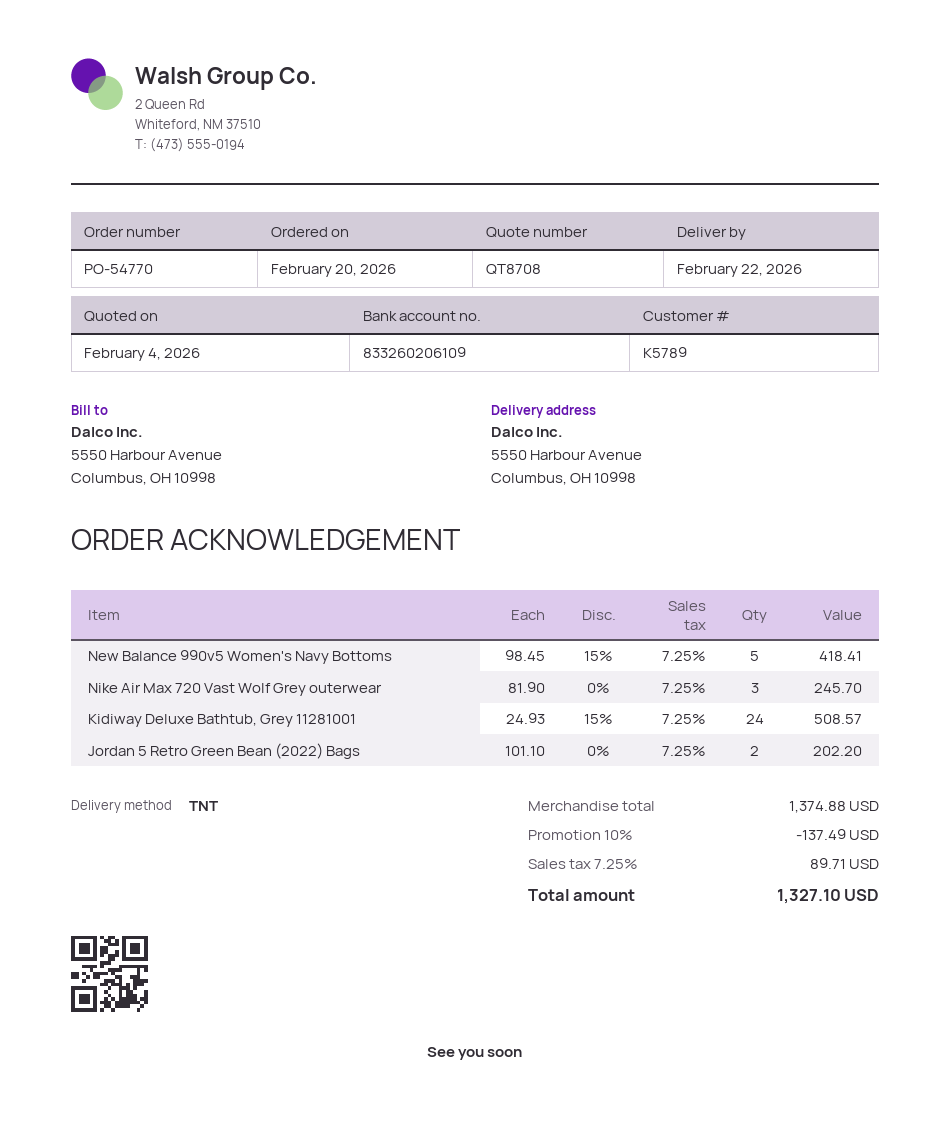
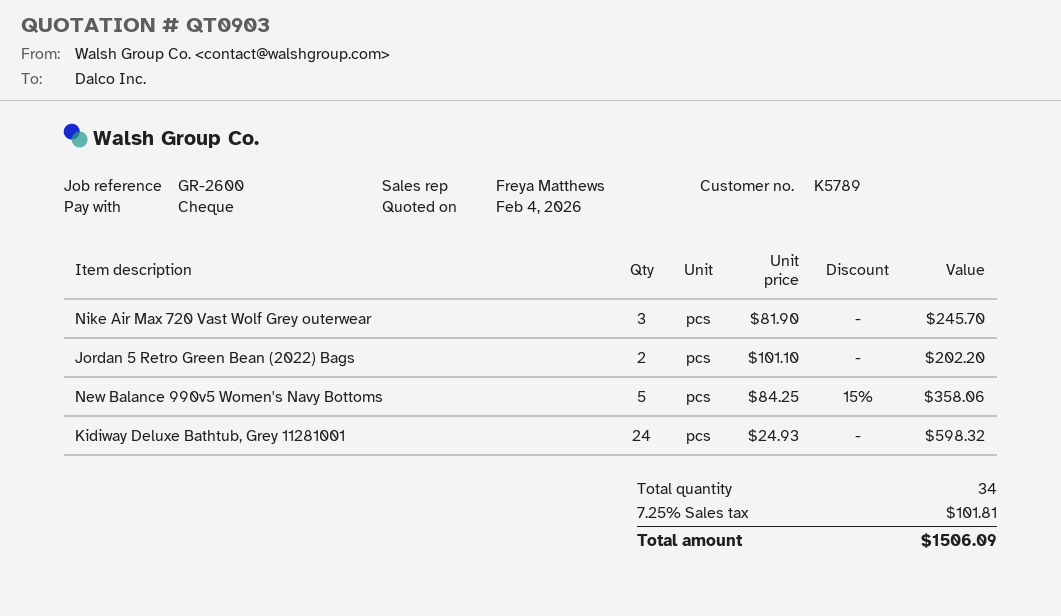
quote number: QT8708 -> QT0903
New Balance 990v5 Women's Navy Bottoms: 5 x 98.45 - 15% = 418.41 -> 5 x 84.25 - 15% = 358.06
Kidiway Deluxe Bathtub, Grey 11281001: 24 x 24.93 - 15% = 508.57 -> 24 x 24.93 = 598.32
discount: 10% = 137.49 -> none
tax: 7.25% = 89.71 -> 7.25% = 101.81
total: 1327.10 -> 1506.09

